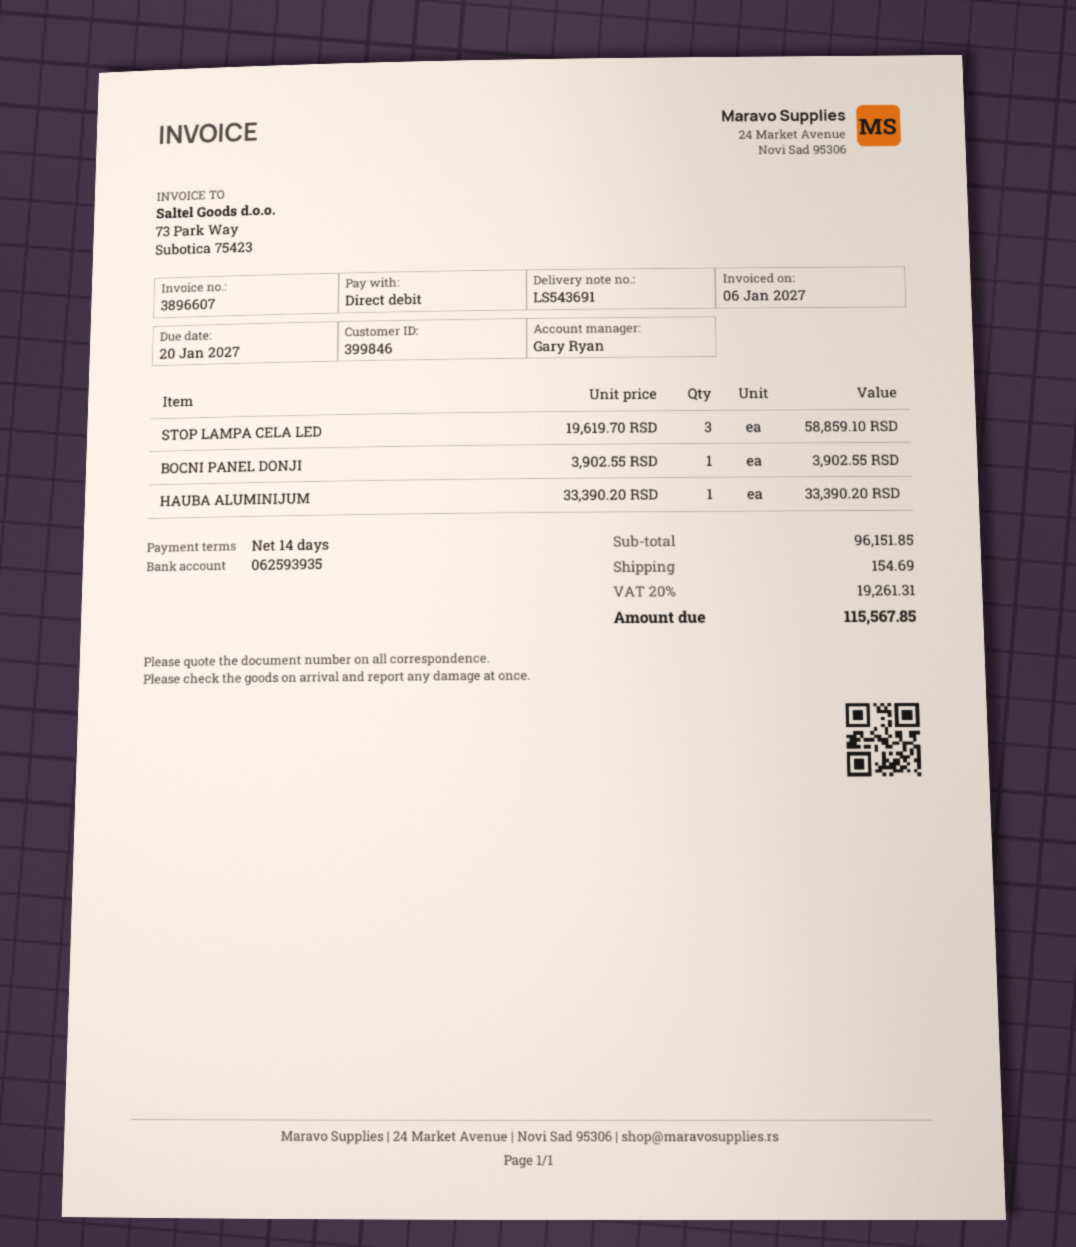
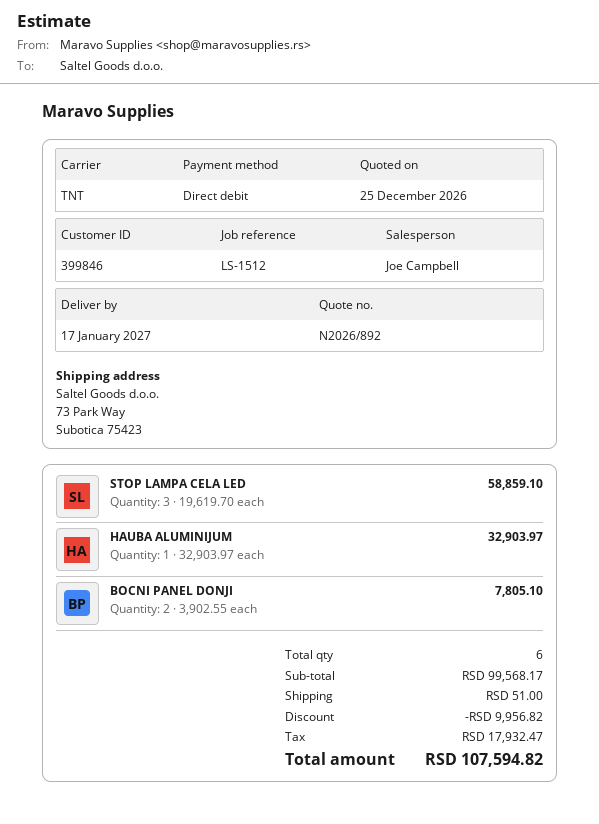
sales rep: Gary Ryan -> Joe Campbell
BOCNI PANEL DONJI: 1 x 3902.55 = 3902.55 -> 2 x 3902.55 = 7805.10
HAUBA ALUMINIJUM: 1 x 33390.20 = 33390.20 -> 1 x 32903.97 = 32903.97
subtotal: 96151.85 -> 99568.17
discount: none -> 9956.82
shipping: 154.69 -> 51.00
tax: 19261.31 -> 17932.47
total: 115567.85 -> 107594.82

